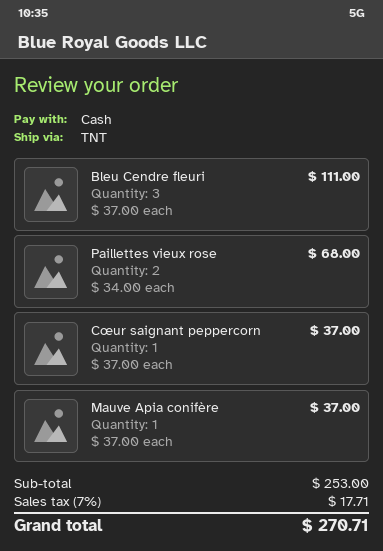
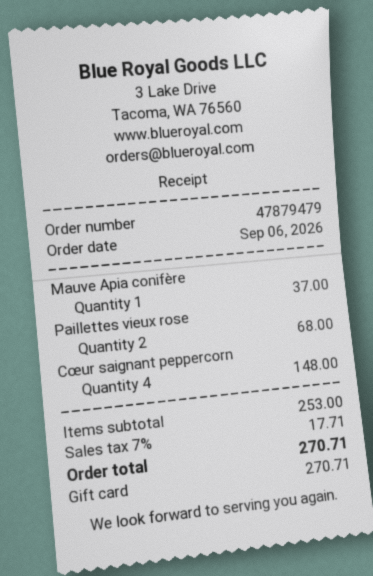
payment method: cash -> gift card
Bleu Cendre fleuri: 3 for 111.00 -> none
Cœur saignant peppercorn: 1 for 37.00 -> 4 for 148.00

